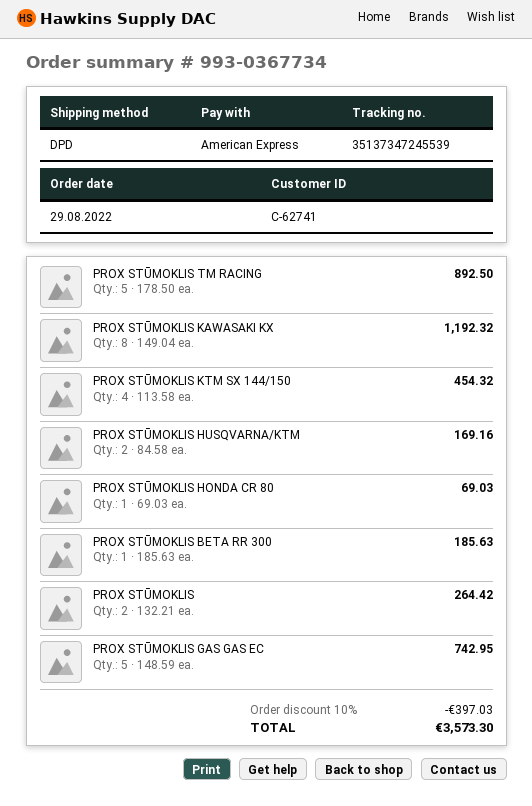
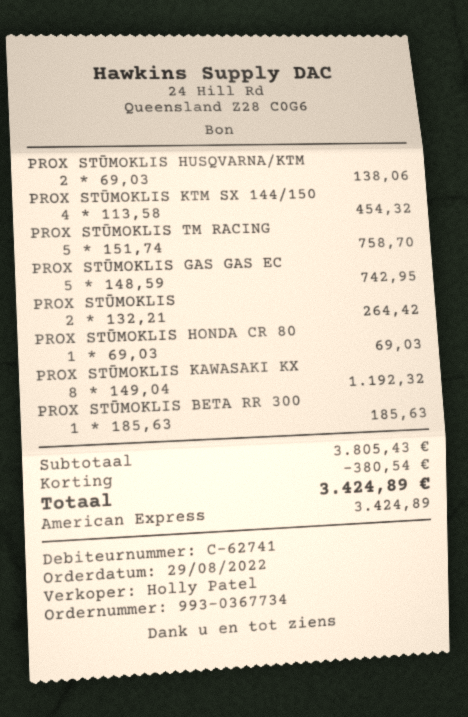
PROX STŪMOKLIS TM RACING: 5 x 178.50 = 892.50 -> 5 x 151.74 = 758.70
PROX STŪMOKLIS HUSQVARNA/KTM: 2 x 84.58 = 169.16 -> 2 x 69.03 = 138.06
discount: 397.03 -> 380.54
total: 3573.30 -> 3424.89

